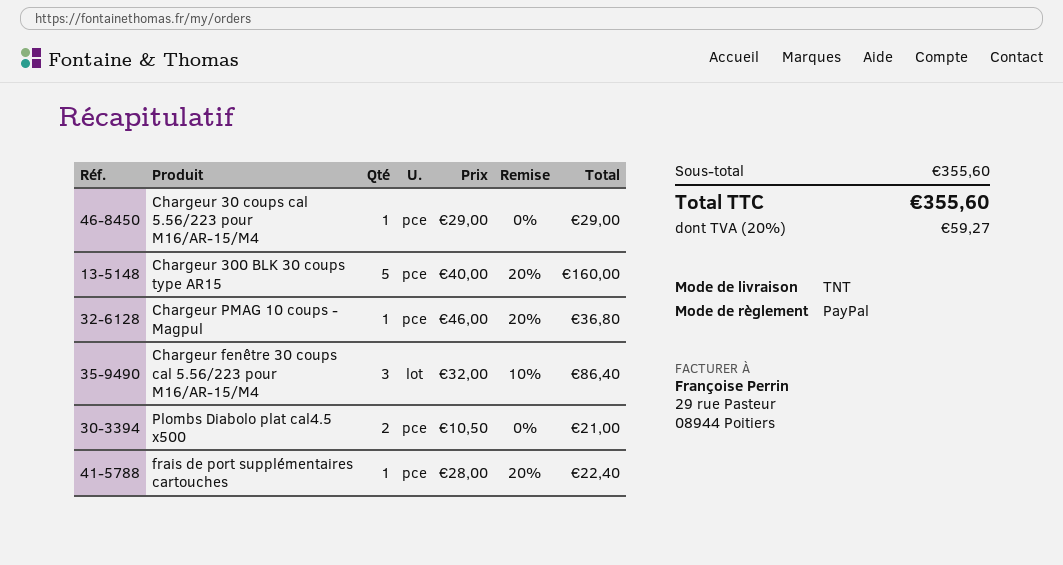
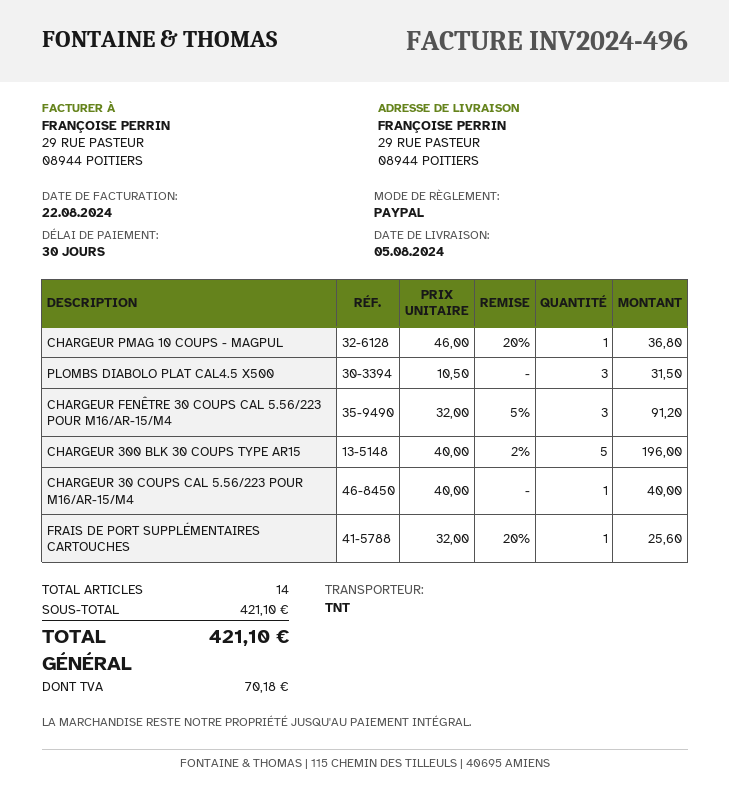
Chargeur 30 coups cal 5.56/223 pour M16/AR-15/M4: 1 x 29.00 = 29.00 -> 1 x 40.00 = 40.00
Chargeur 300 BLK 30 coups type AR15: 5 x 40.00 - 20% = 160.00 -> 5 x 40.00 - 2% = 196.00
Chargeur fenêtre 30 coups cal 5.56/223 pour M16/AR-15/M4: 3 x 32.00 - 10% = 86.40 -> 3 x 32.00 - 5% = 91.20
Plombs Diabolo plat cal4.5 x500: 2 x 10.50 = 21.00 -> 3 x 10.50 = 31.50
frais de port supplémentaires cartouches: 1 x 28.00 - 20% = 22.40 -> 1 x 32.00 - 20% = 25.60
subtotal: 355.60 -> 421.10
tax: 59.27 -> 70.18
total: 355.60 -> 421.10

